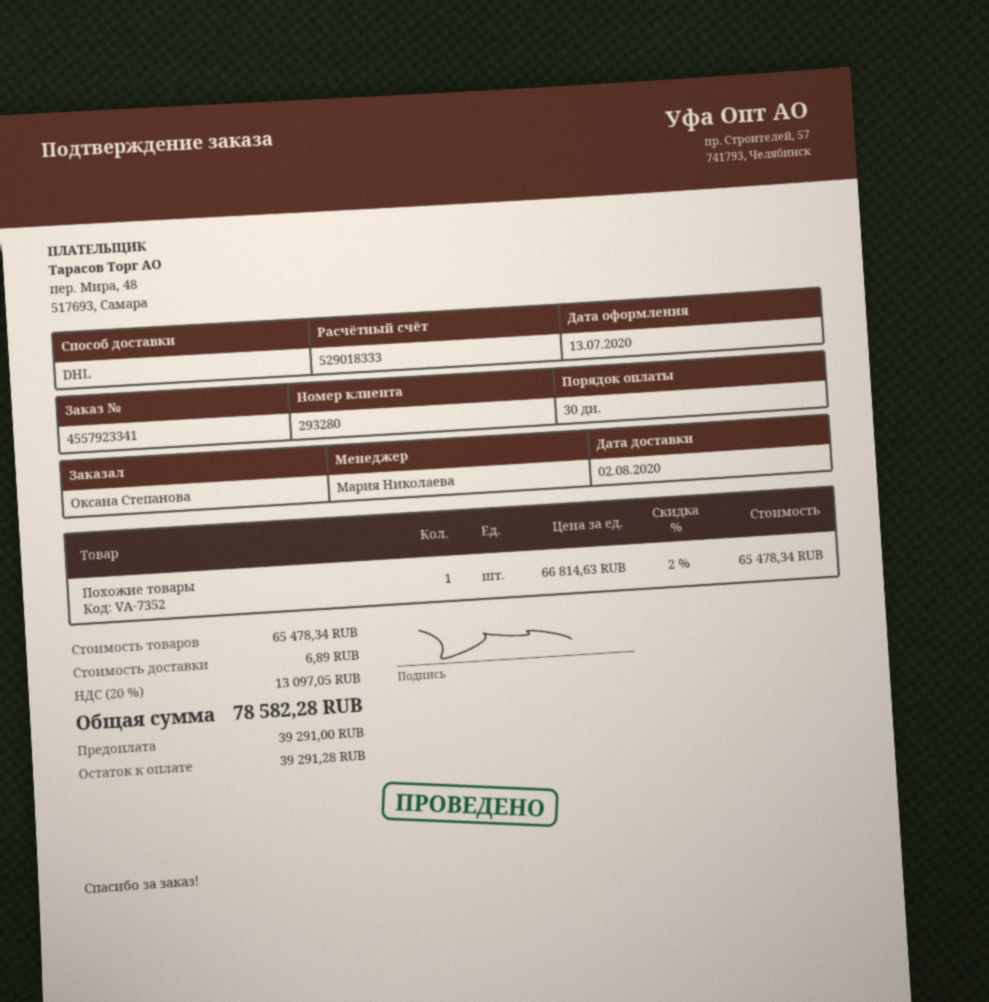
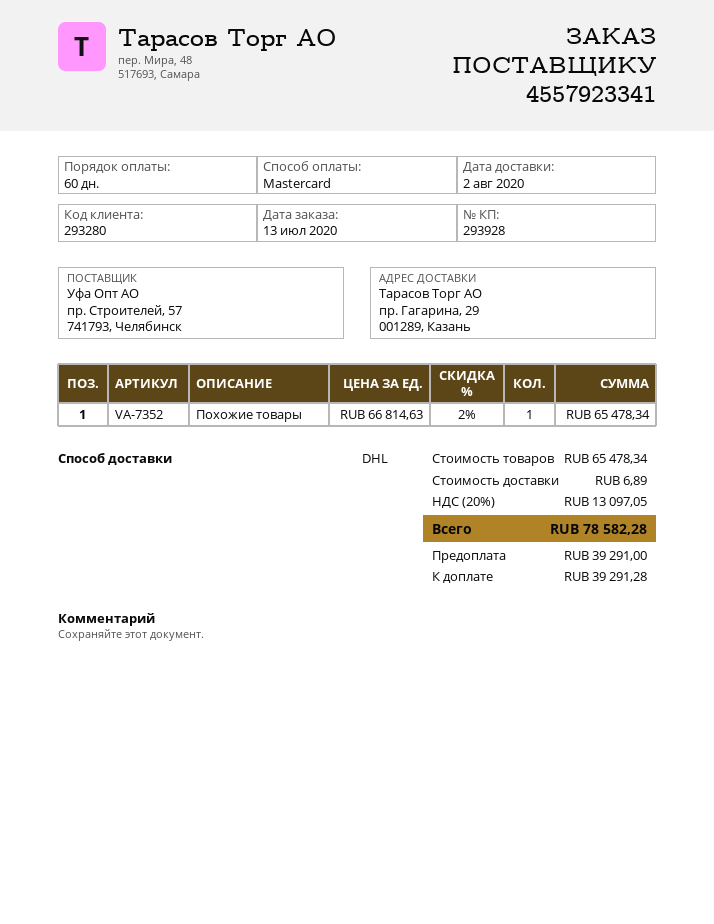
payment terms: 30 days -> 60 days

